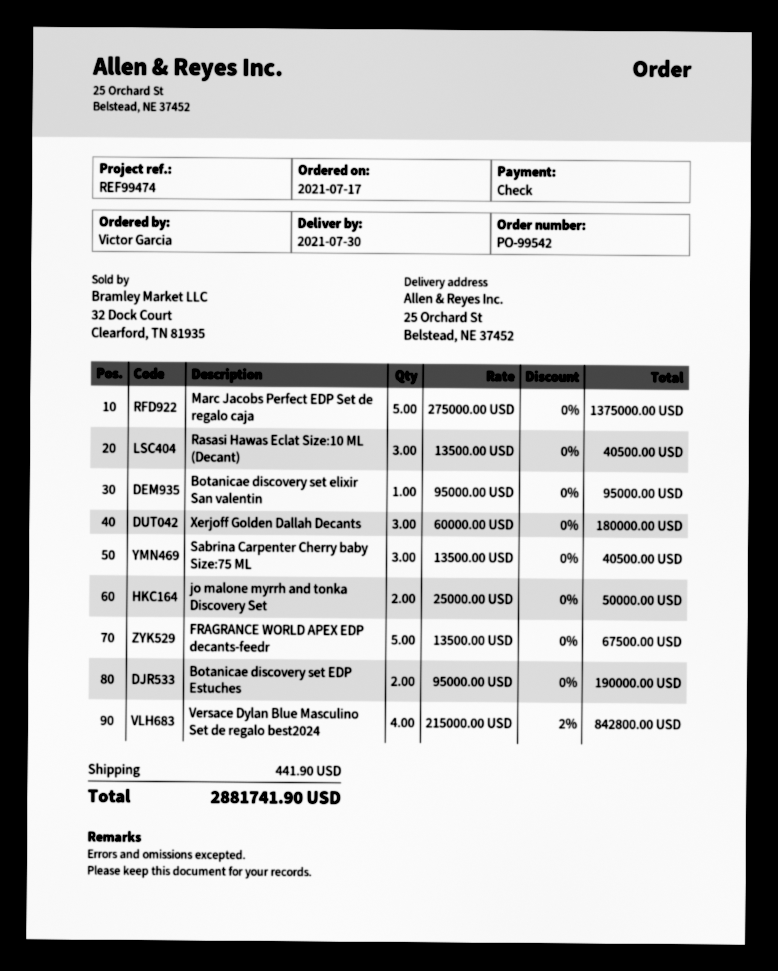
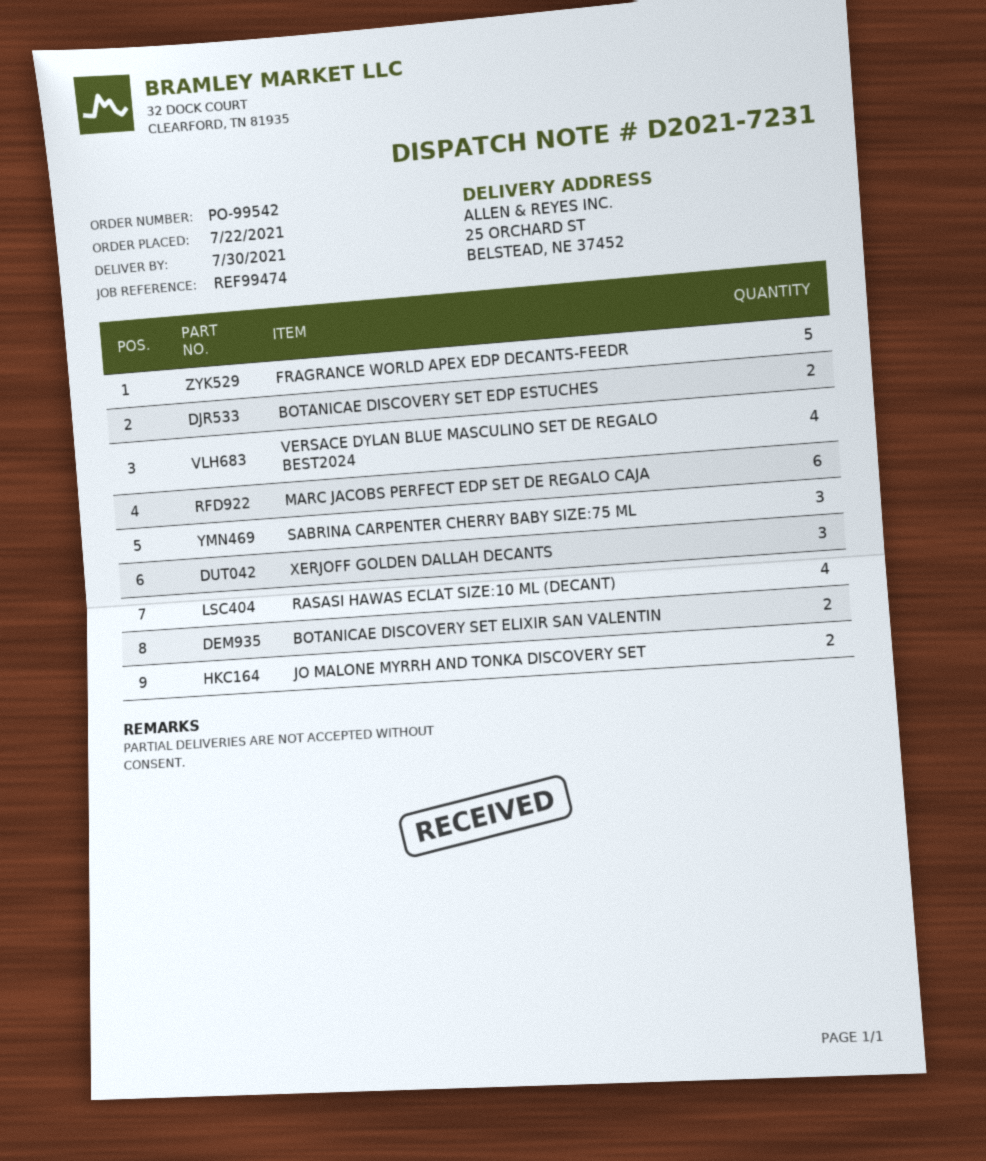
order date: 2021-07-17 -> 2021-07-22
Marc Jacobs Perfect EDP Set de regalo caja: 5 -> 6
Rasasi Hawas Eclat Size:10 ML (Decant): 3 -> 4
Botanicae discovery set elixir San valentin: 1 -> 2

